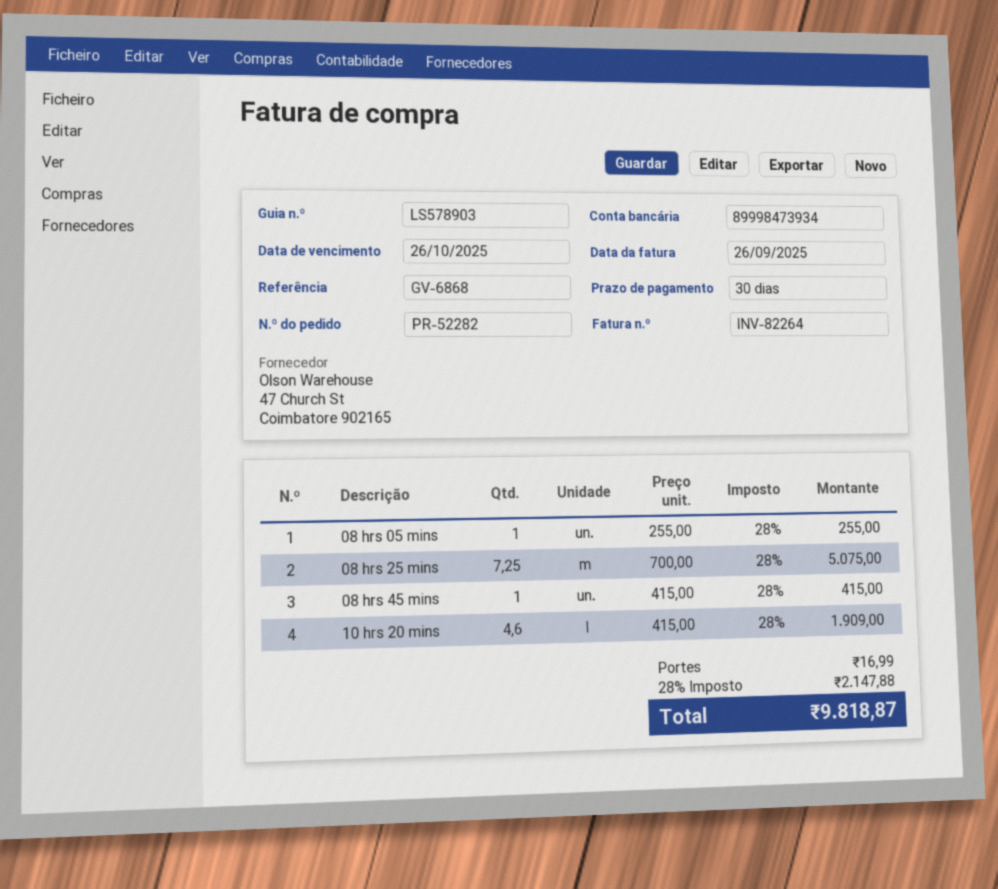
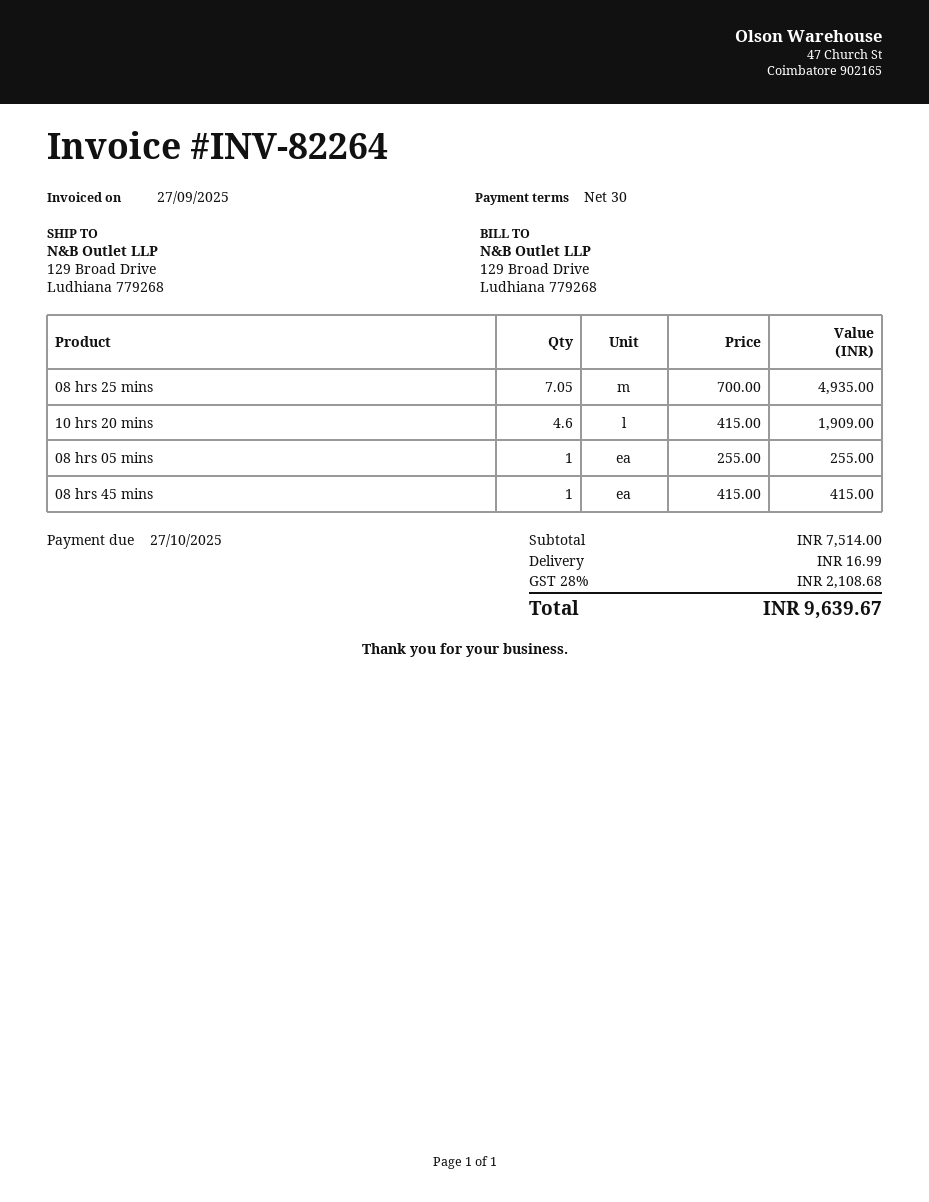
invoice date: 2025-09-26 -> 2025-09-27
due date: 2025-10-26 -> 2025-10-27
08 hrs 25 mins: 7.25 x 700.00 = 5075.00 -> 7.05 x 700.00 = 4935.00
tax: 28% = 2147.88 -> 28% = 2108.68
total: 9818.87 -> 9639.67

